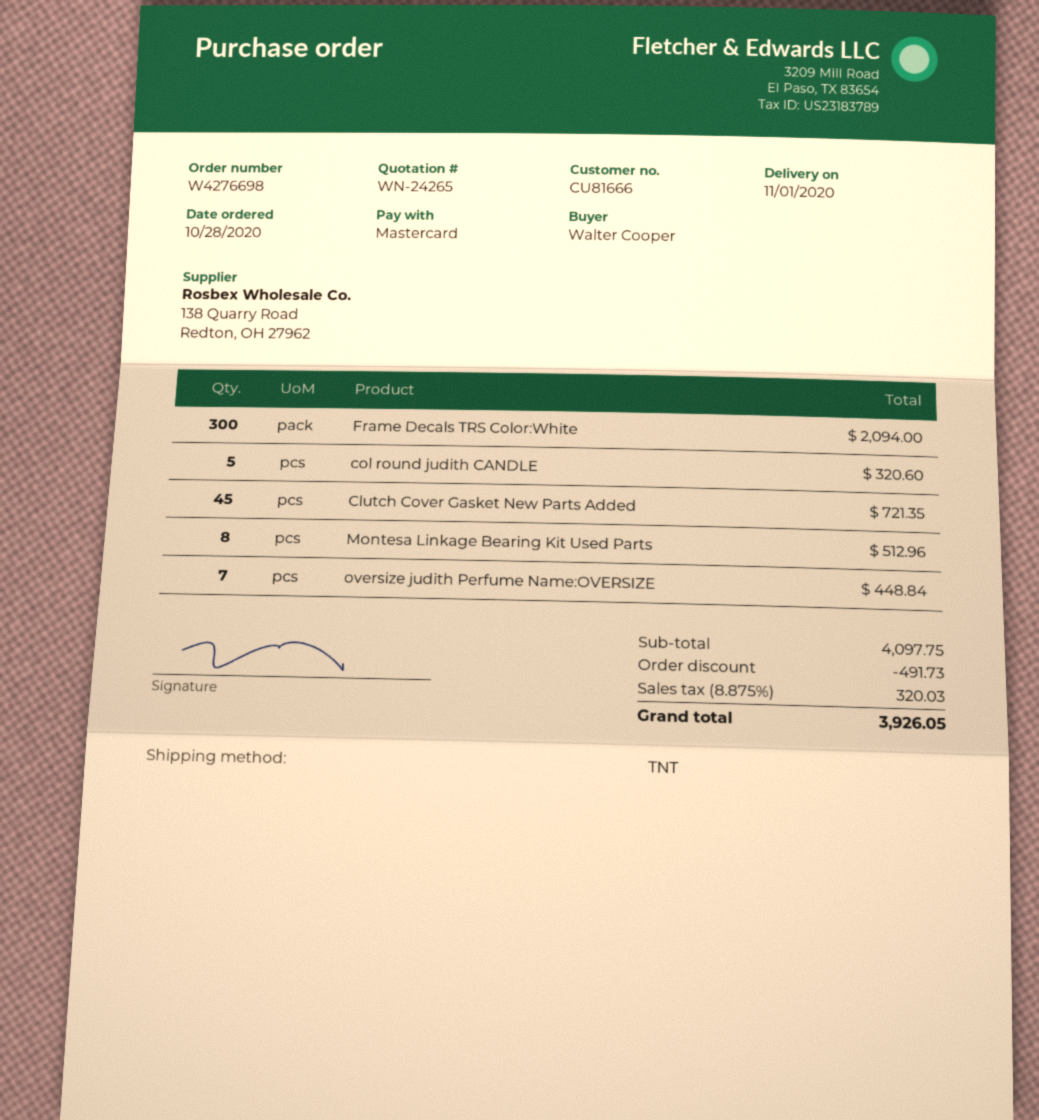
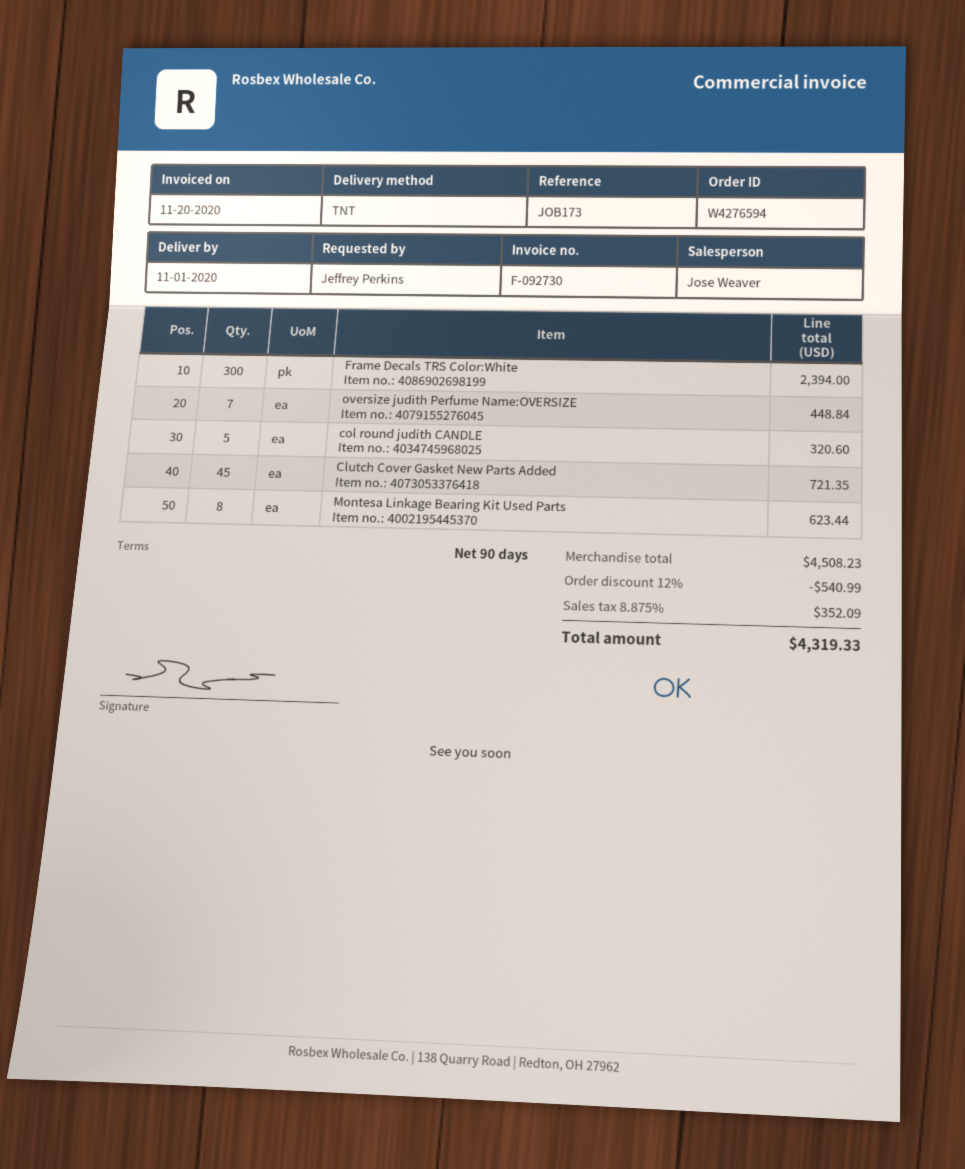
order number: W4276698 -> W4276594
ordered by: Walter Cooper -> Jeffrey Perkins
Frame Decals TRS Color:White: 300 for 2094.00 -> 300 for 2394.00
Montesa Linkage Bearing Kit Used Parts: 8 for 512.96 -> 8 for 623.44
subtotal: 4097.75 -> 4508.23
discount: 491.73 -> 540.99
tax: 8.875% = 320.03 -> 8.875% = 352.09
total: 3926.05 -> 4319.33

